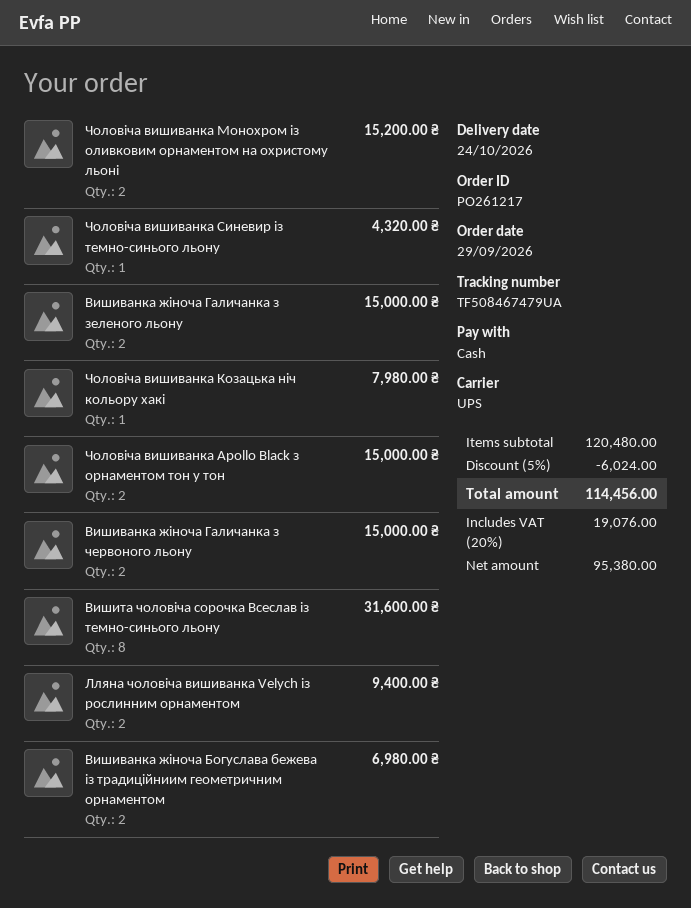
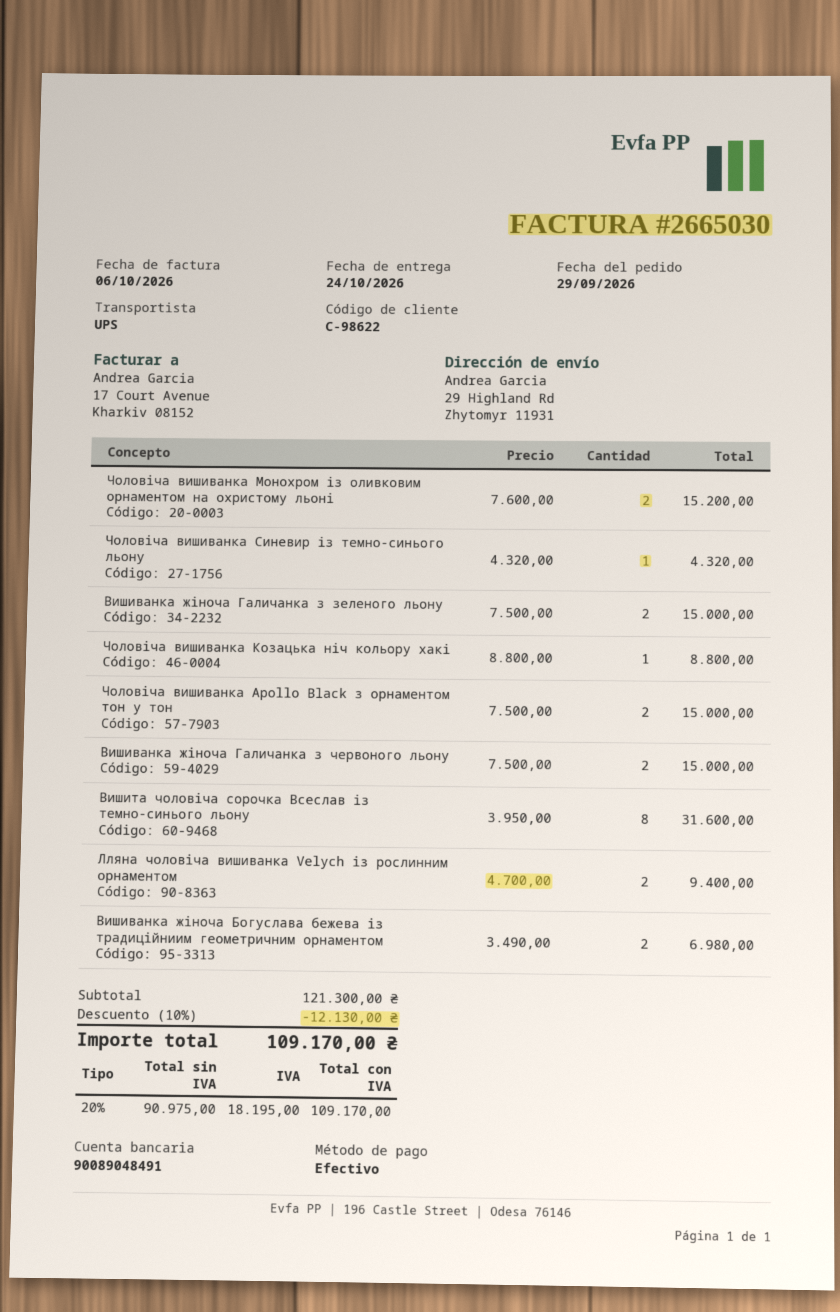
Чоловіча вишиванка Козацька ніч кольору хакі: 1 for 7980.00 -> 1 for 8800.00
subtotal: 120480.00 -> 121300.00
discount: 5% = 6024.00 -> 10% = 12130.00
net: 95380.00 -> 90975.00
tax: 20% = 19076.00 -> 20% = 18195.00
total: 114456.00 -> 109170.00

